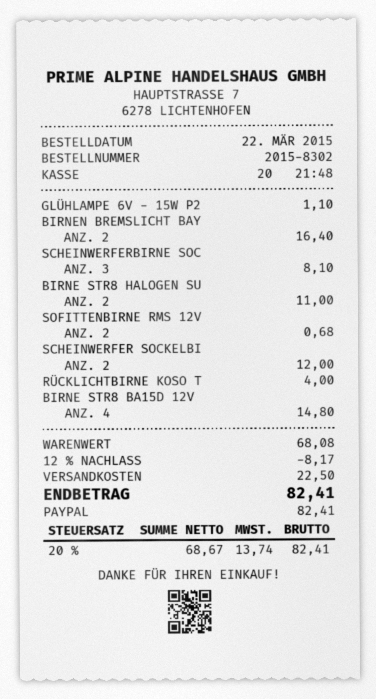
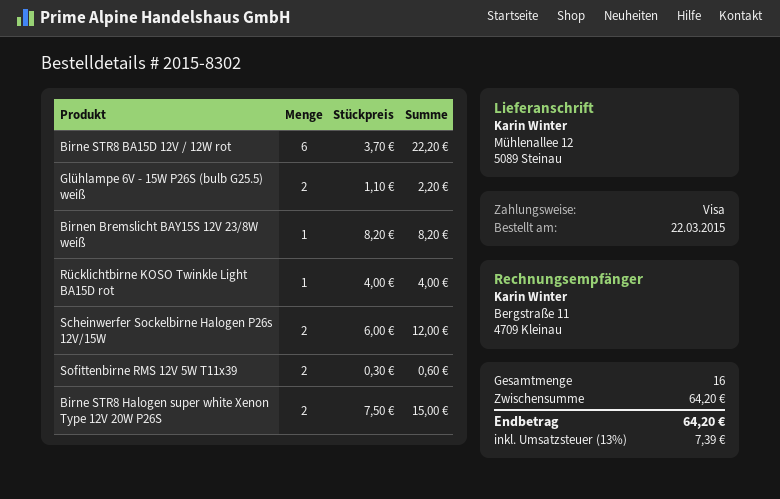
payment method: PayPal -> Visa
GLÜHLAMPE 6V - 15W P2: 1 for 1.10 -> 2 for 2.20
BIRNEN BREMSLICHT BAY: 2 for 16.40 -> 1 for 8.20
SCHEINWERFERBIRNE SOC: 3 for 8.10 -> none
BIRNE STR8 HALOGEN SU: 2 for 11.00 -> 2 for 15.00
SOFITTENBIRNE RMS 12V: 2 for 0.68 -> 2 for 0.60
BIRNE STR8 BA15D 12V: 4 for 14.80 -> 6 for 22.20
subtotal: 68.08 -> 64.20
discount: 12% = 8.17 -> none
shipping: 22.50 -> none
tax: 20% = 13.74 -> 13% = 7.39
total: 82.41 -> 64.20

